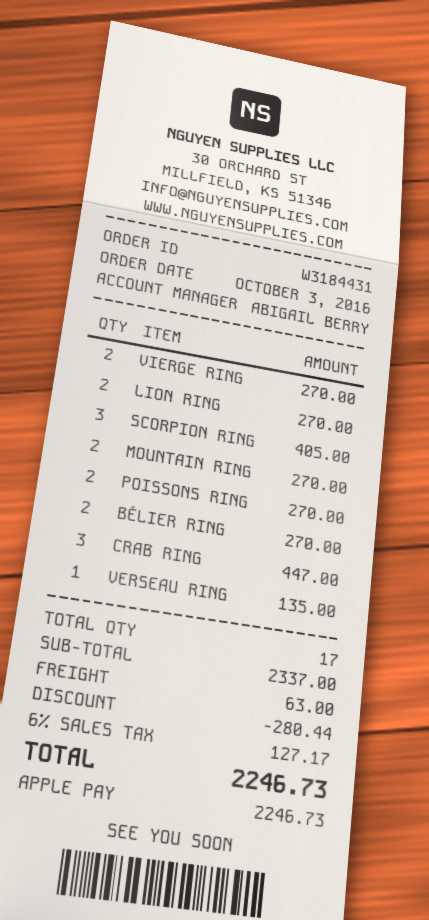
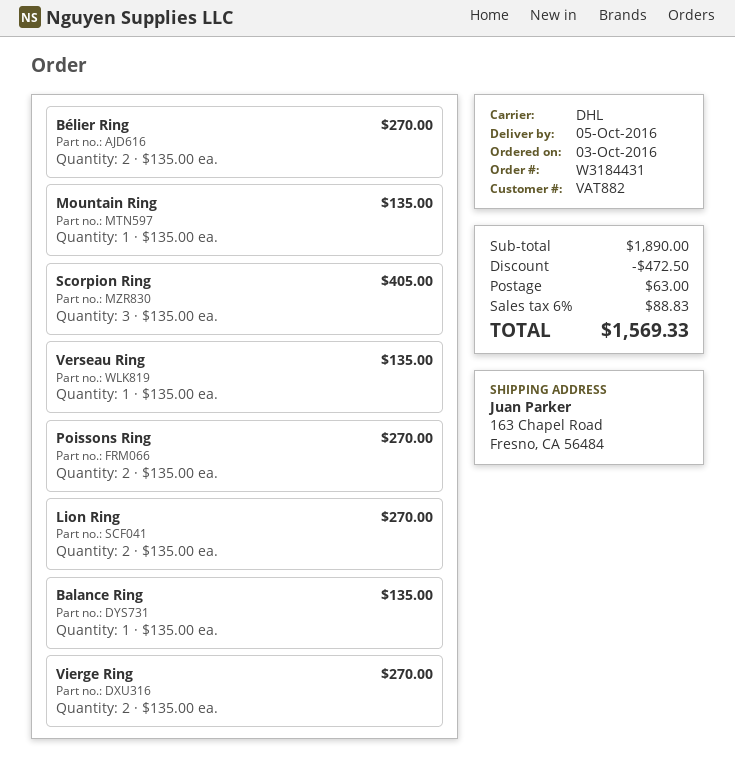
MOUNTAIN RING: 2 for 270.00 -> 1 for 135.00
CRAB RING: 3 for 447.00 -> none
Balance Ring: none -> 1 for 135.00
subtotal: 2337.00 -> 1890.00
discount: 280.44 -> 472.50
tax: 6% = 127.17 -> 6% = 88.83
total: 2246.73 -> 1569.33

